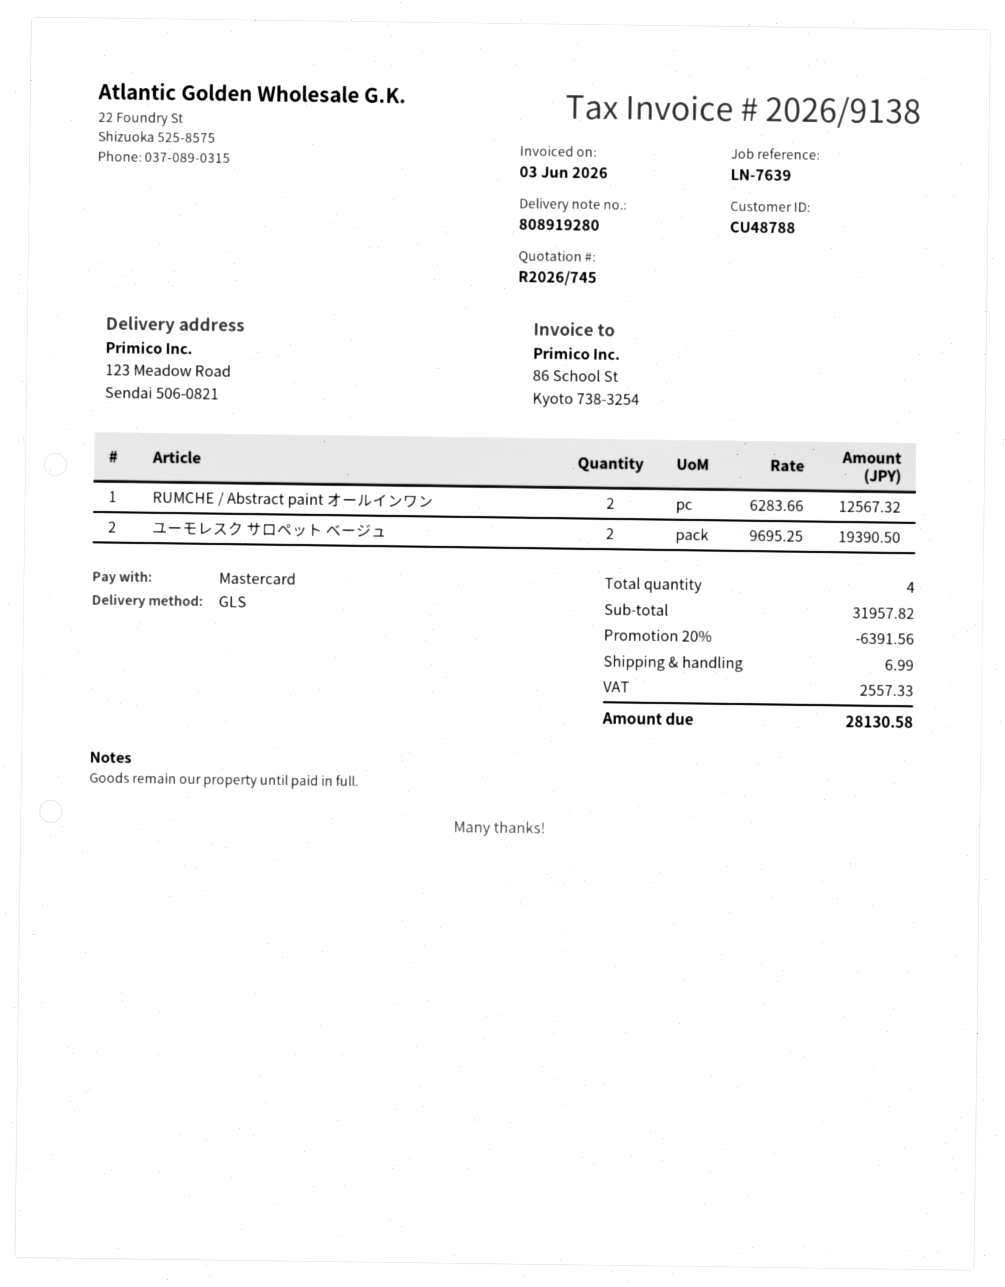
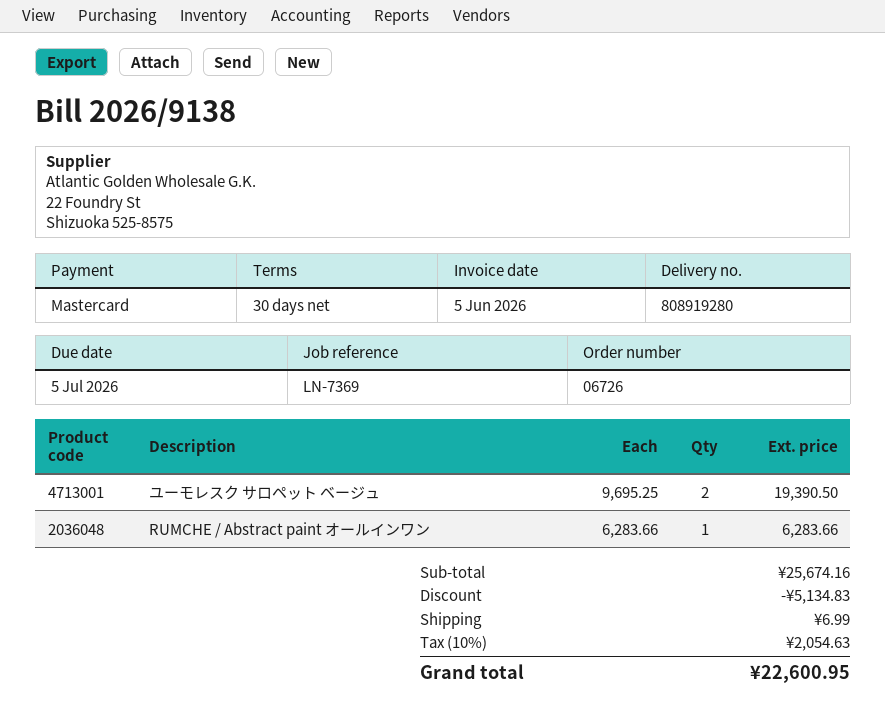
invoice date: 2026-06-03 -> 2026-06-05
reference: LN-7639 -> LN-7369
RUMCHE / Abstract paint オールインワン: 2 x 6283.66 = 12567.32 -> 1 x 6283.66 = 6283.66
subtotal: 31957.82 -> 25674.16
discount: 6391.56 -> 5134.83
tax: 2557.33 -> 2054.63
total: 28130.58 -> 22600.95

